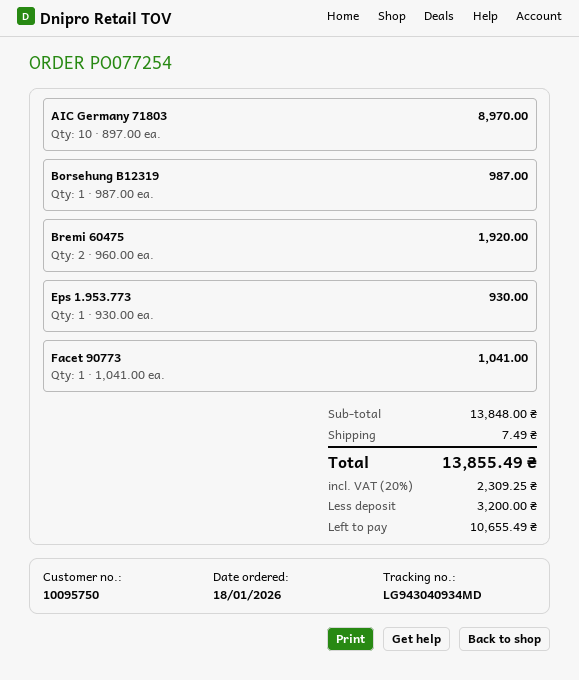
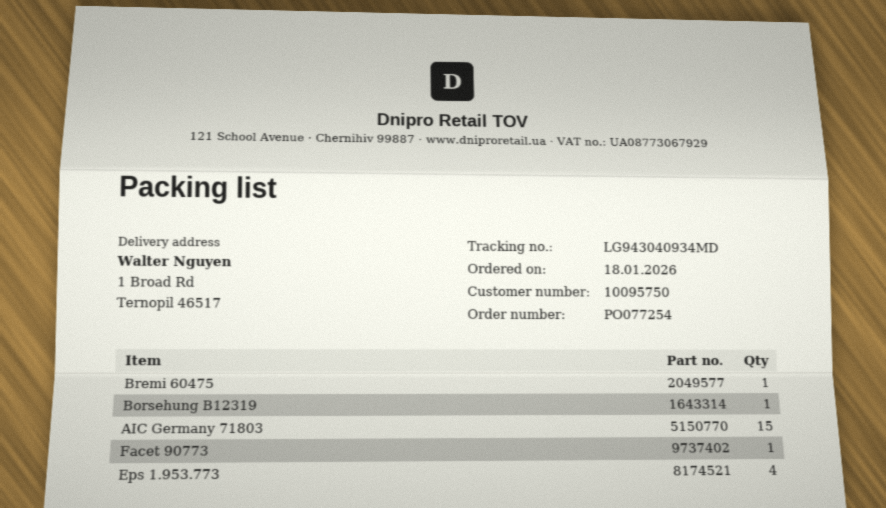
AIC Germany 71803: 10 -> 15
Bremi 60475: 2 -> 1
Eps 1.953.773: 1 -> 4

